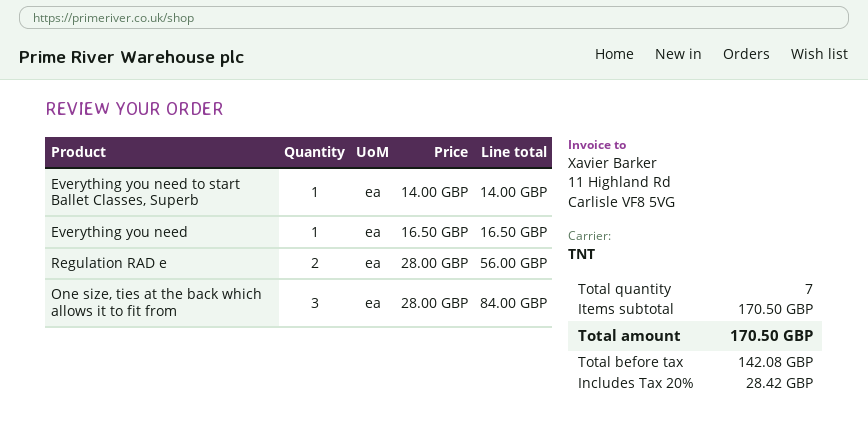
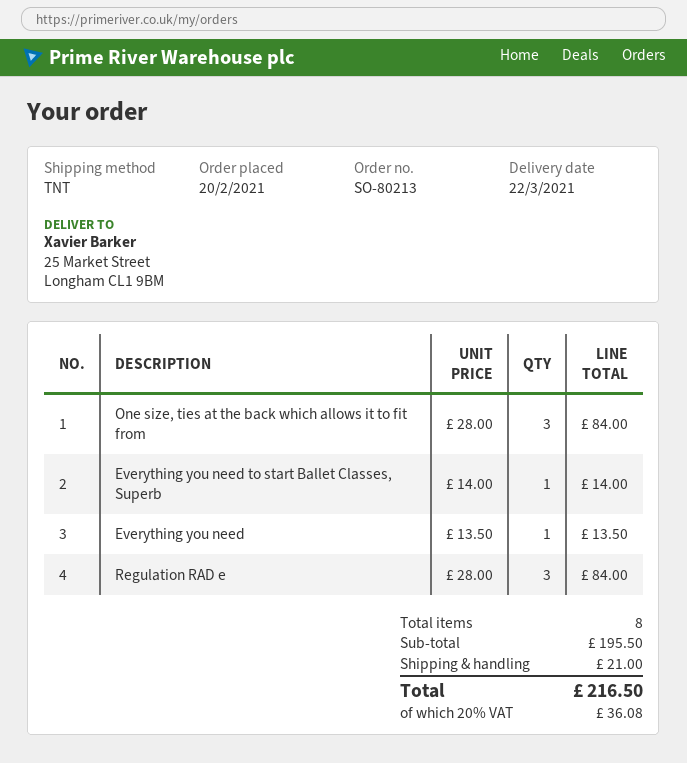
Everything you need: 1 x 16.50 = 16.50 -> 1 x 13.50 = 13.50
Regulation RAD e: 2 x 28.00 = 56.00 -> 3 x 28.00 = 84.00
total quantity: 7 -> 8
subtotal: 170.50 -> 195.50
shipping: none -> 21.00
tax: 20% = 28.42 -> 20% = 36.08
total: 170.50 -> 216.50

